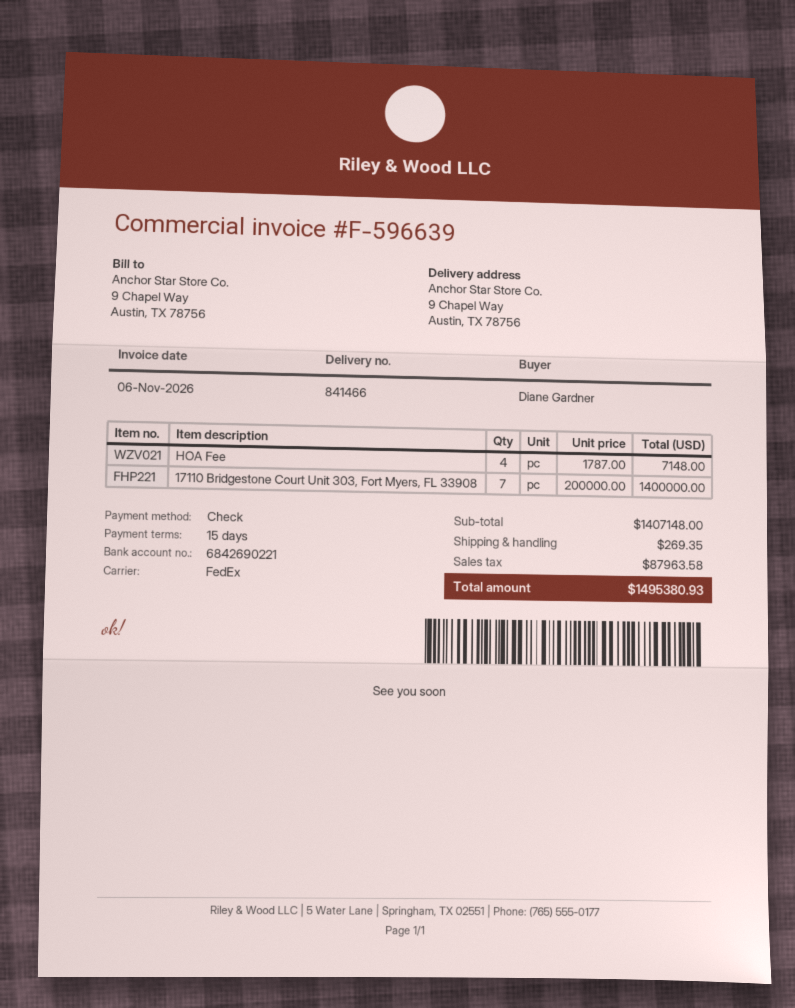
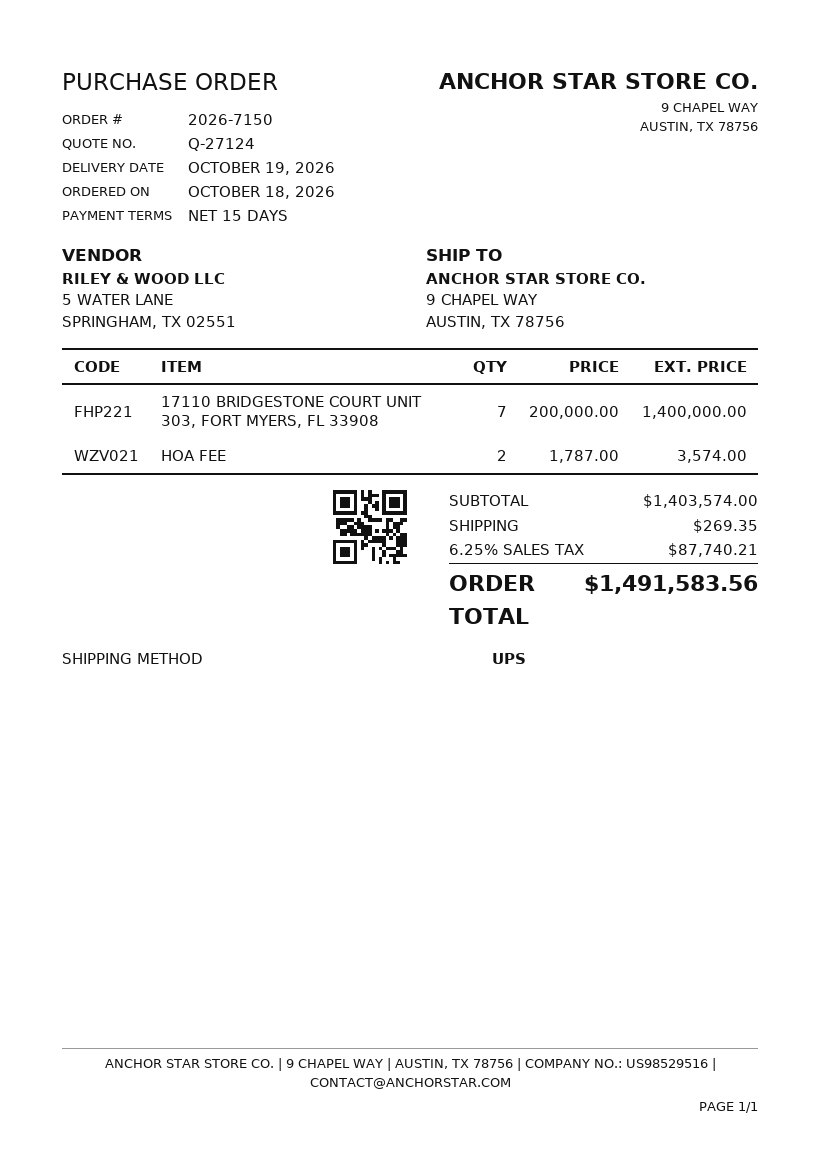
shipping method: FedEx -> UPS
HOA Fee: 4 x 1787.00 = 7148.00 -> 2 x 1787.00 = 3574.00
subtotal: 1407148.00 -> 1403574.00
tax: 87963.58 -> 87740.21
total: 1495380.93 -> 1491583.56

